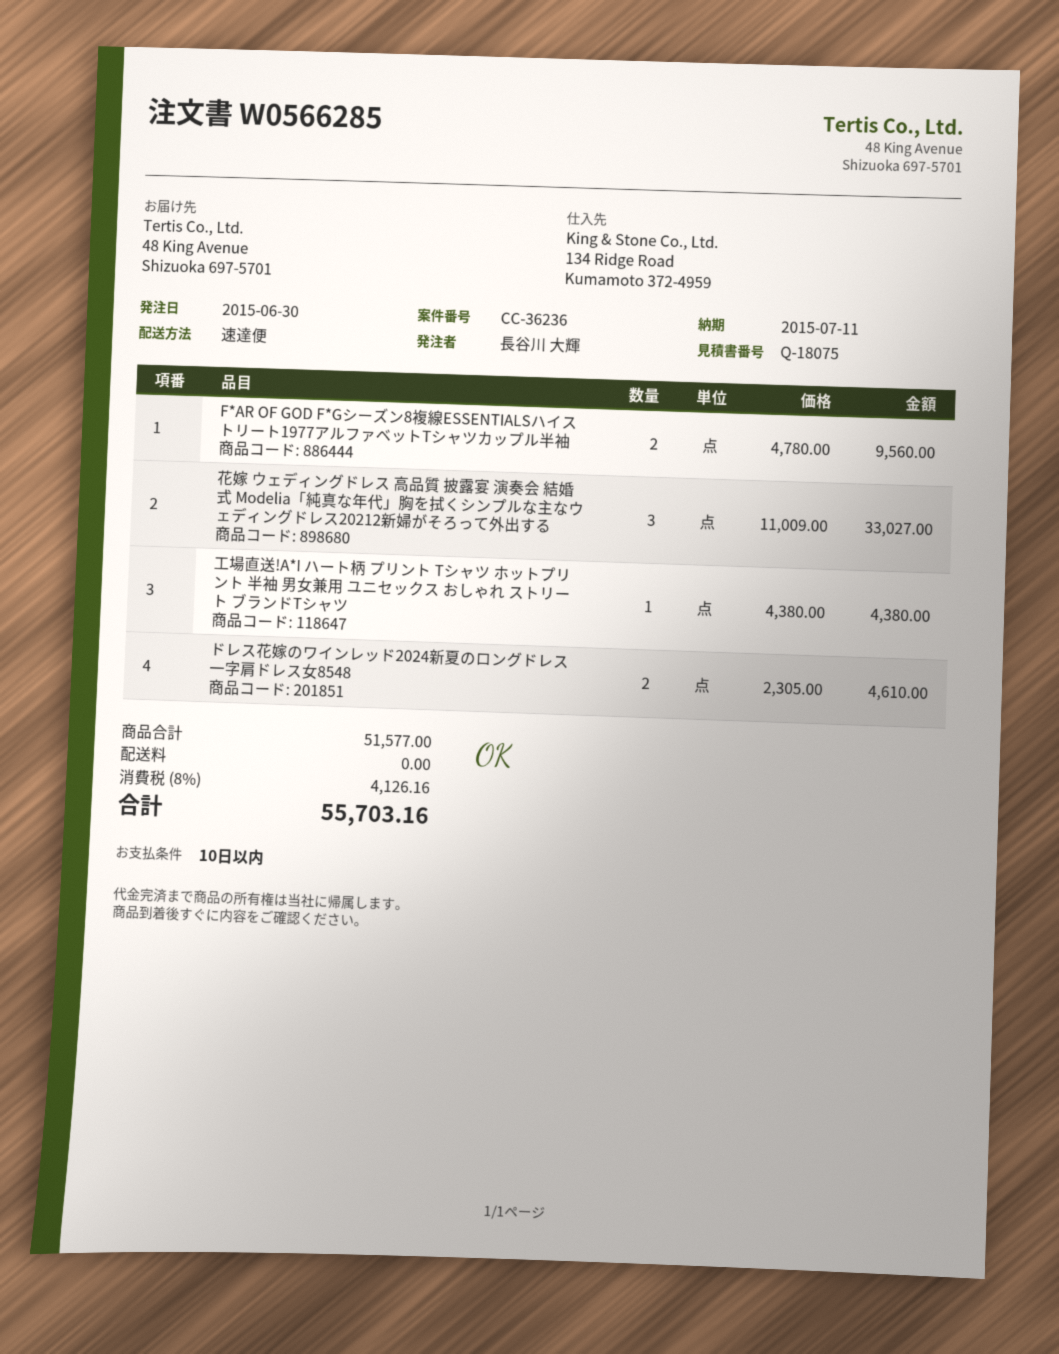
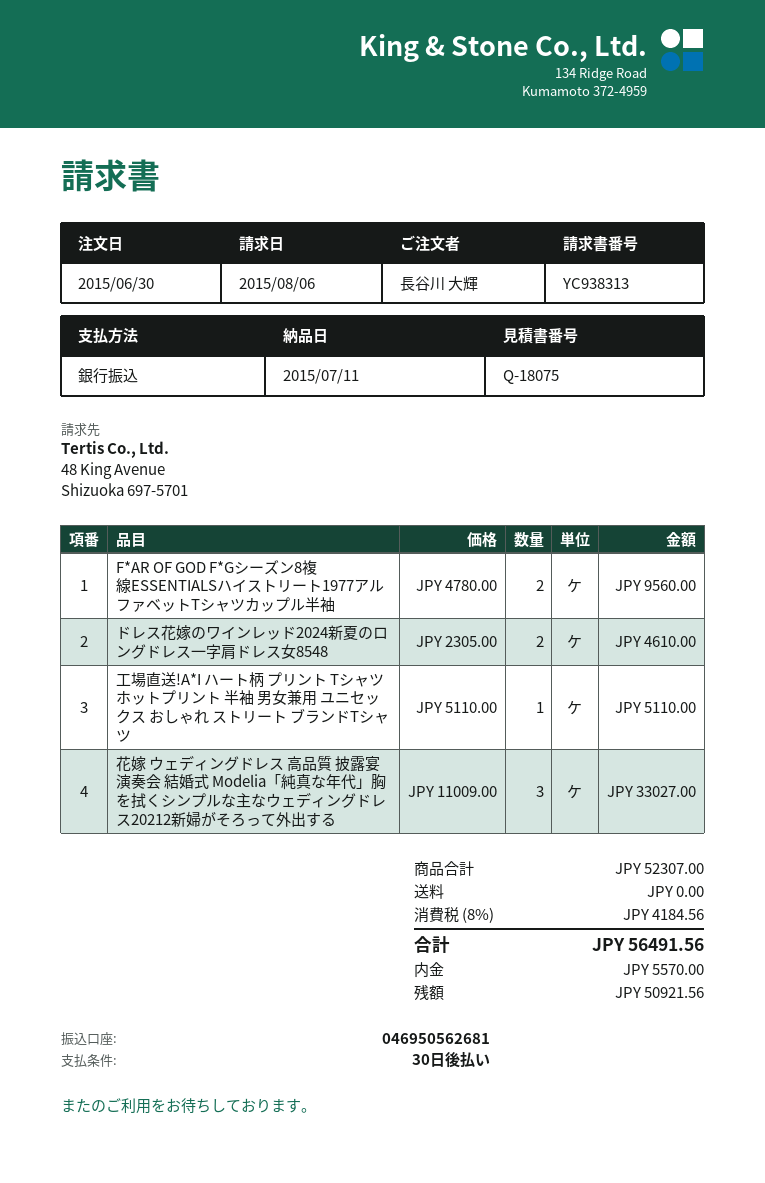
payment terms: 10 days -> 30 days
工場直送!A*I ハート柄 プリント Tシャツ ホットプリント 半袖 男女兼用 ユニセックス おしゃれ ストリート ブランドTシャツ: 1 x 4380.00 = 4380.00 -> 1 x 5110.00 = 5110.00
subtotal: 51577.00 -> 52307.00
tax: 8% = 4126.16 -> 8% = 4184.56
total: 55703.16 -> 56491.56

